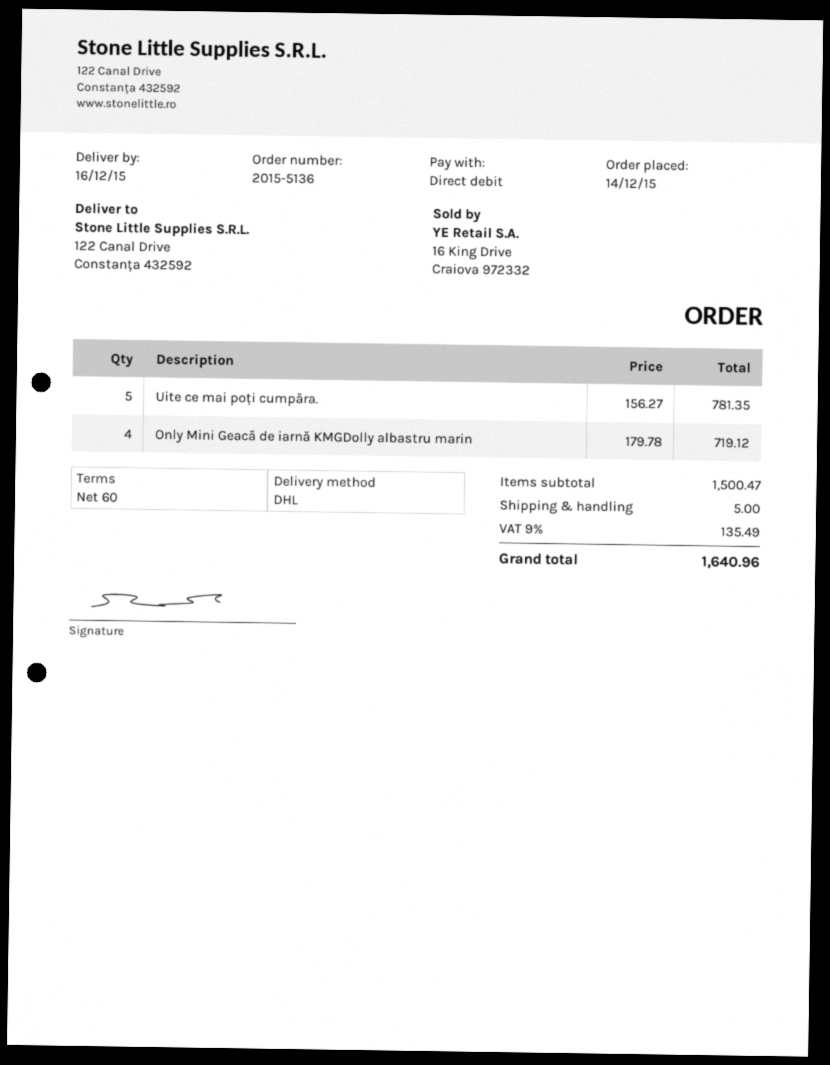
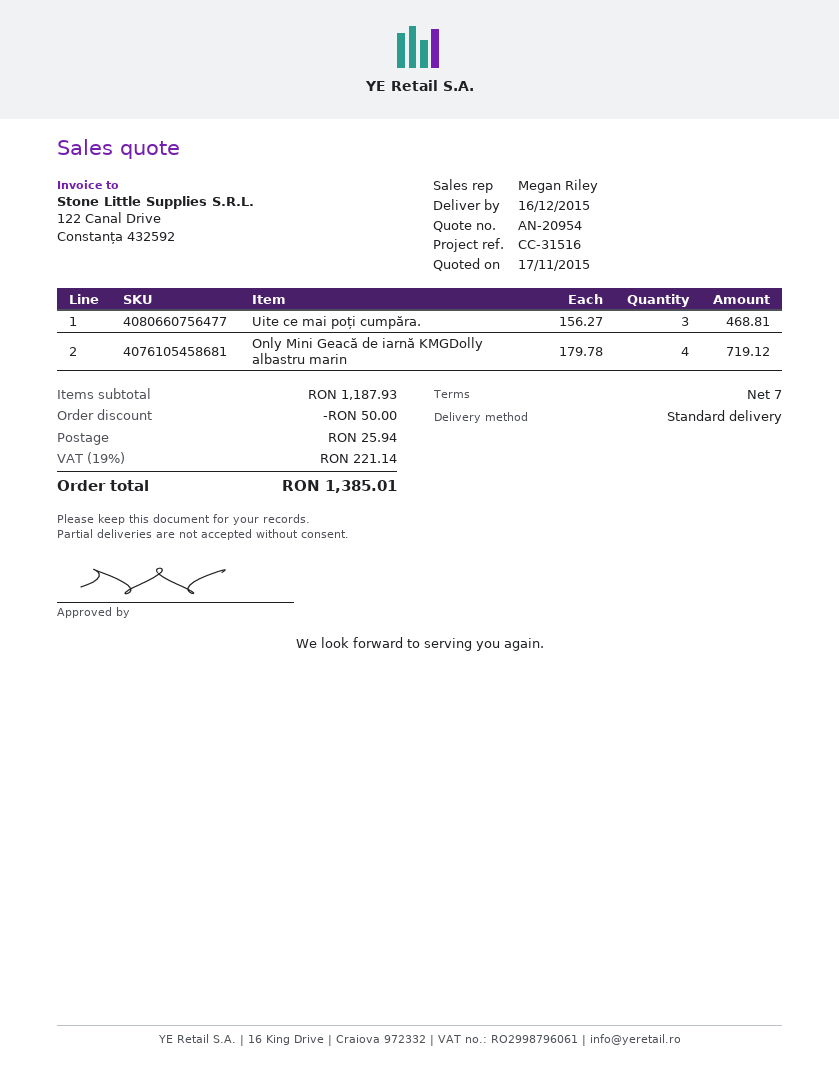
payment terms: 60 days -> 7 days
shipping method: DHL -> standard
Uite ce mai poți cumpăra.: 5 x 156.27 = 781.35 -> 3 x 156.27 = 468.81
subtotal: 1500.47 -> 1187.93
discount: none -> 50.00
shipping: 5.00 -> 25.94
tax: 9% = 135.49 -> 19% = 221.14
total: 1640.96 -> 1385.01

